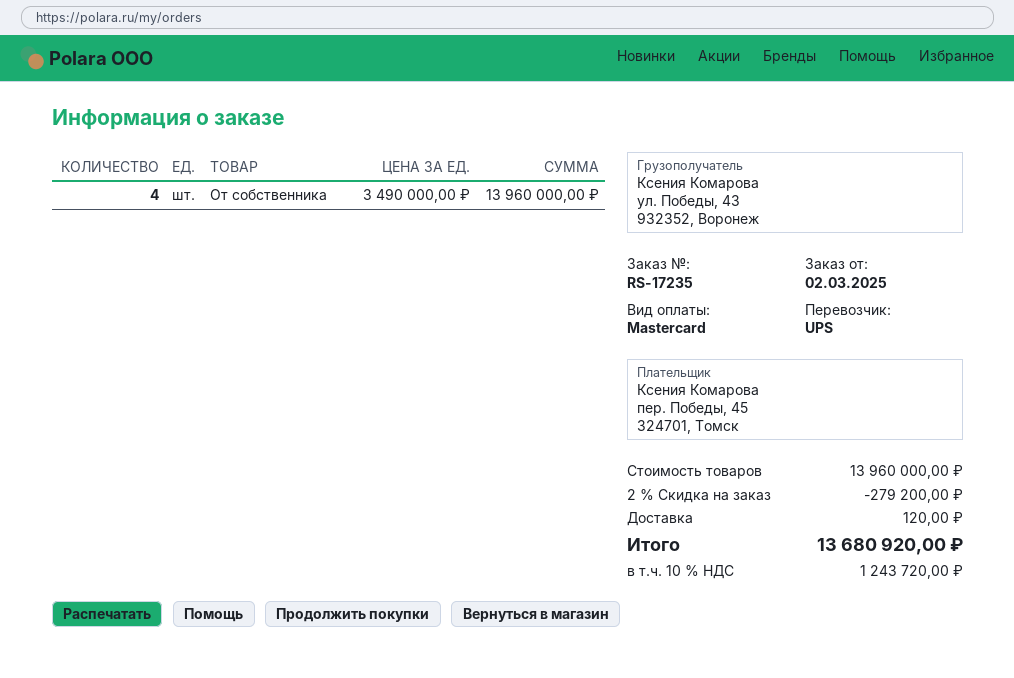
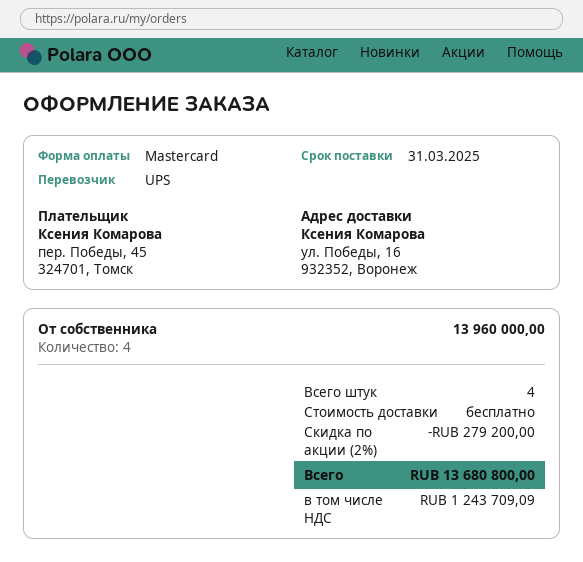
ship to: ул. Победы, 43, 932352, Воронеж -> ул. Победы, 16, 932352, Воронеж
shipping: 120.00 -> 0.00
tax: 1243720.00 -> 1243709.09
total: 13680920.00 -> 13680800.00

